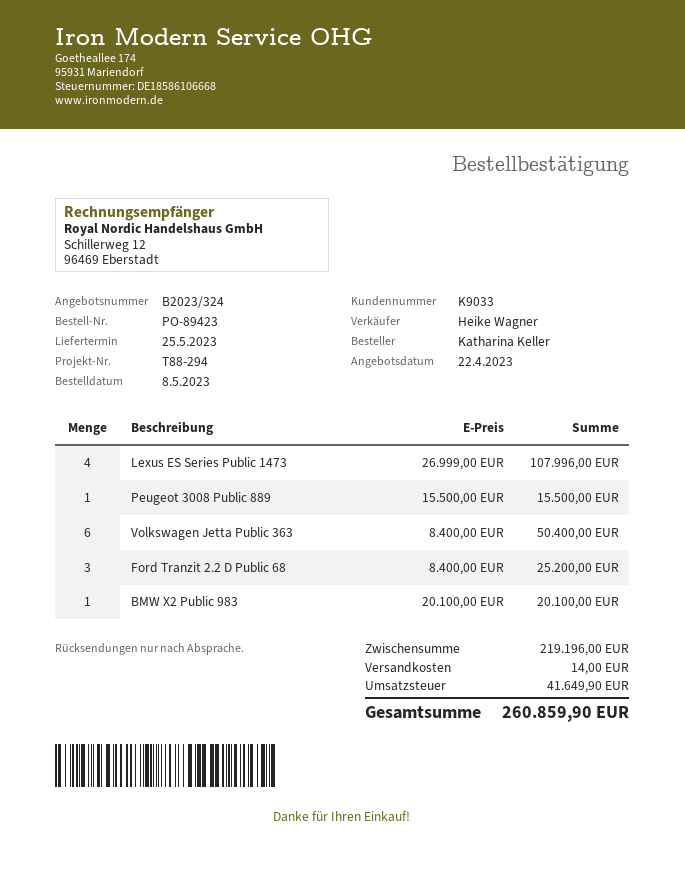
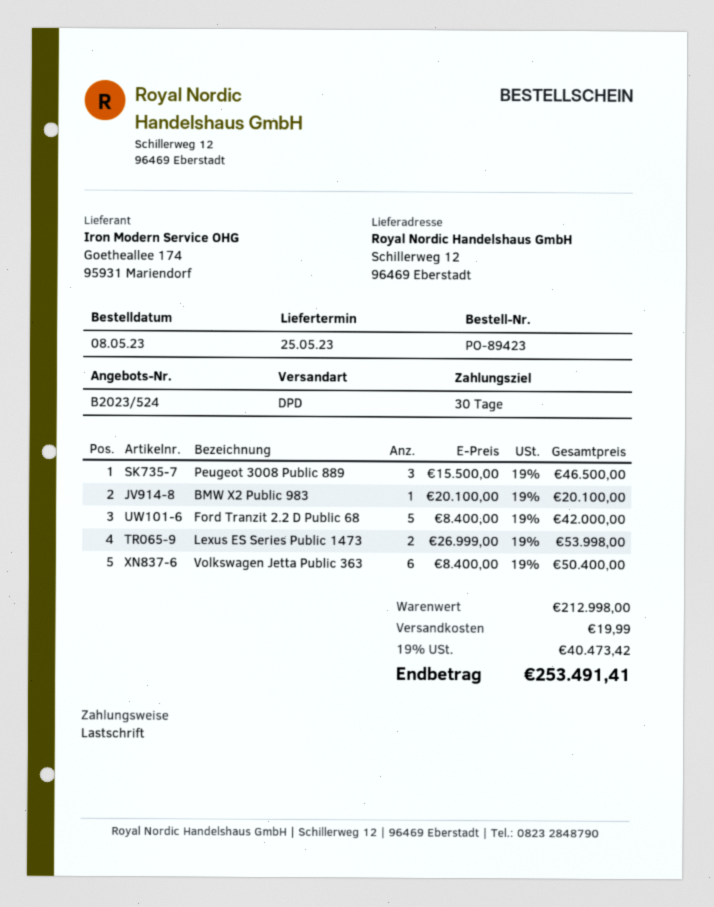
quote number: B2023/324 -> B2023/524
Lexus ES Series Public 1473: 4 x 26999.00 = 107996.00 -> 2 x 26999.00 = 53998.00
Peugeot 3008 Public 889: 1 x 15500.00 = 15500.00 -> 3 x 15500.00 = 46500.00
Ford Tranzit 2.2 D Public 68: 3 x 8400.00 = 25200.00 -> 5 x 8400.00 = 42000.00
subtotal: 219196.00 -> 212998.00
shipping: 14.00 -> 19.99
tax: 41649.90 -> 40473.42
total: 260859.90 -> 253491.41

